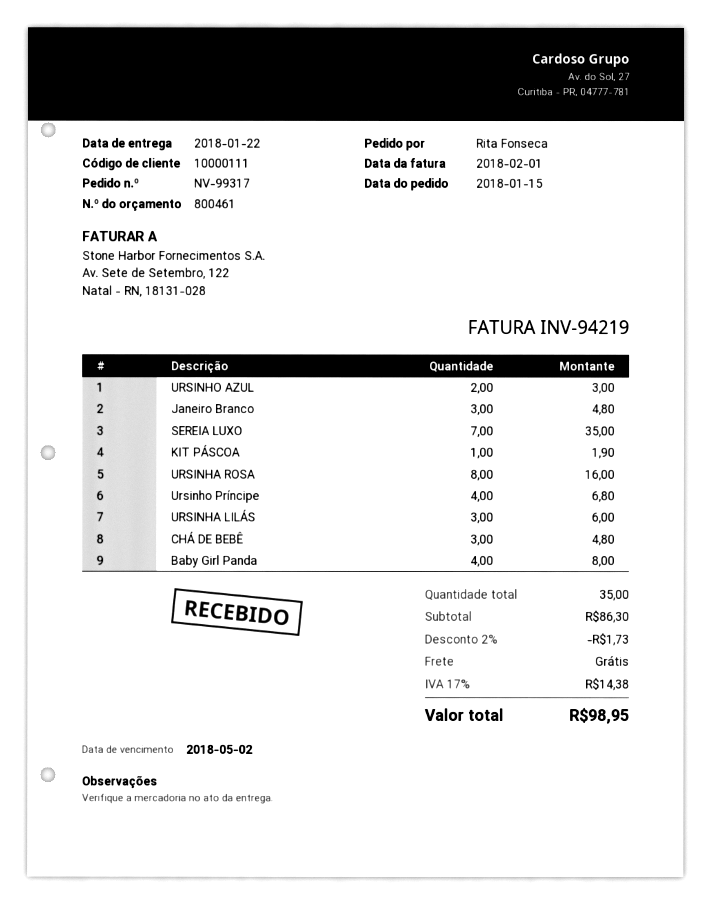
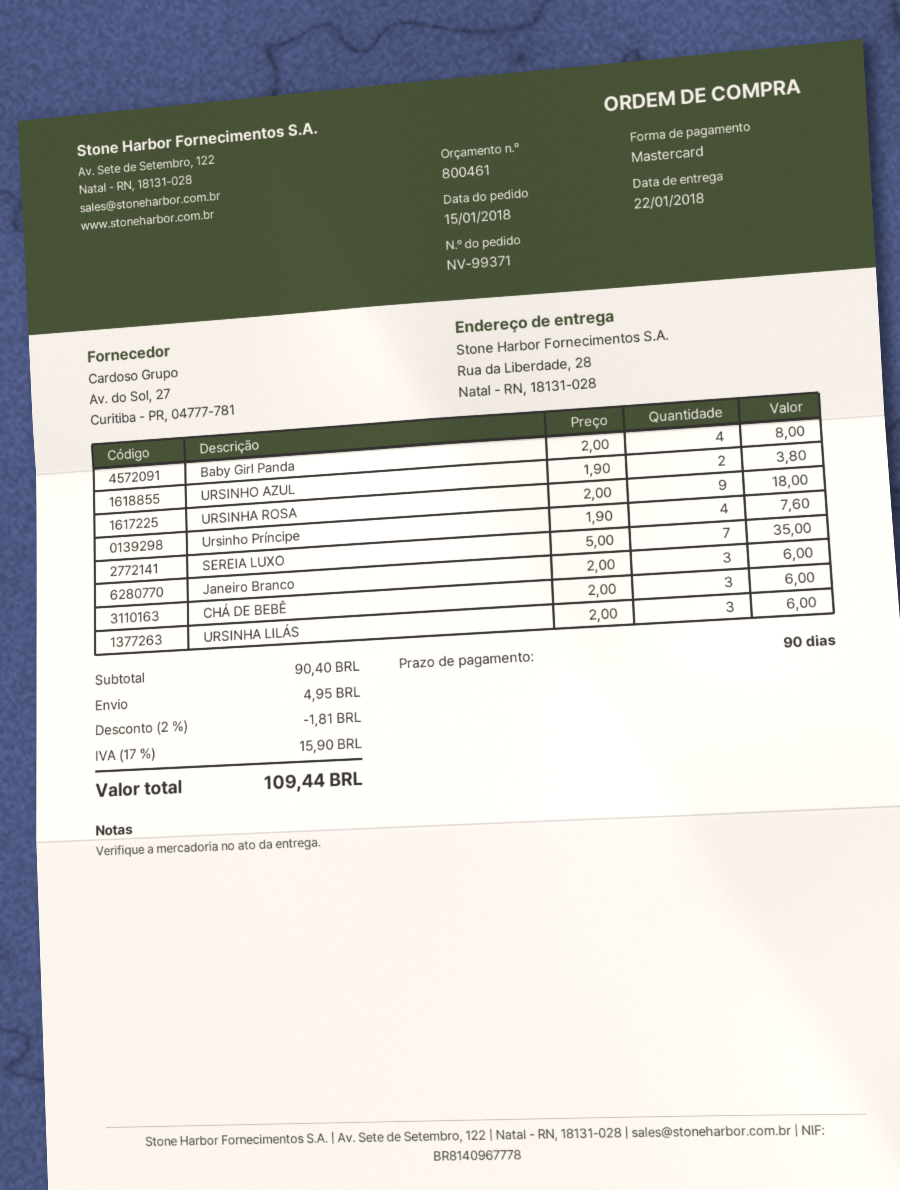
order number: NV-99317 -> NV-99371
URSINHO AZUL: 2 for 3.00 -> 2 for 3.80
Janeiro Branco: 3 for 4.80 -> 3 for 6.00
KIT PÁSCOA: 1 for 1.90 -> none
URSINHA ROSA: 8 for 16.00 -> 9 for 18.00
Ursinho Príncipe: 4 for 6.80 -> 4 for 7.60
CHÁ DE BEBÊ: 3 for 4.80 -> 3 for 6.00
subtotal: 86.30 -> 90.40
discount: 2% = 1.73 -> 2% = 1.81
shipping: 0.00 -> 4.95
tax: 17% = 14.38 -> 17% = 15.90
total: 98.95 -> 109.44

